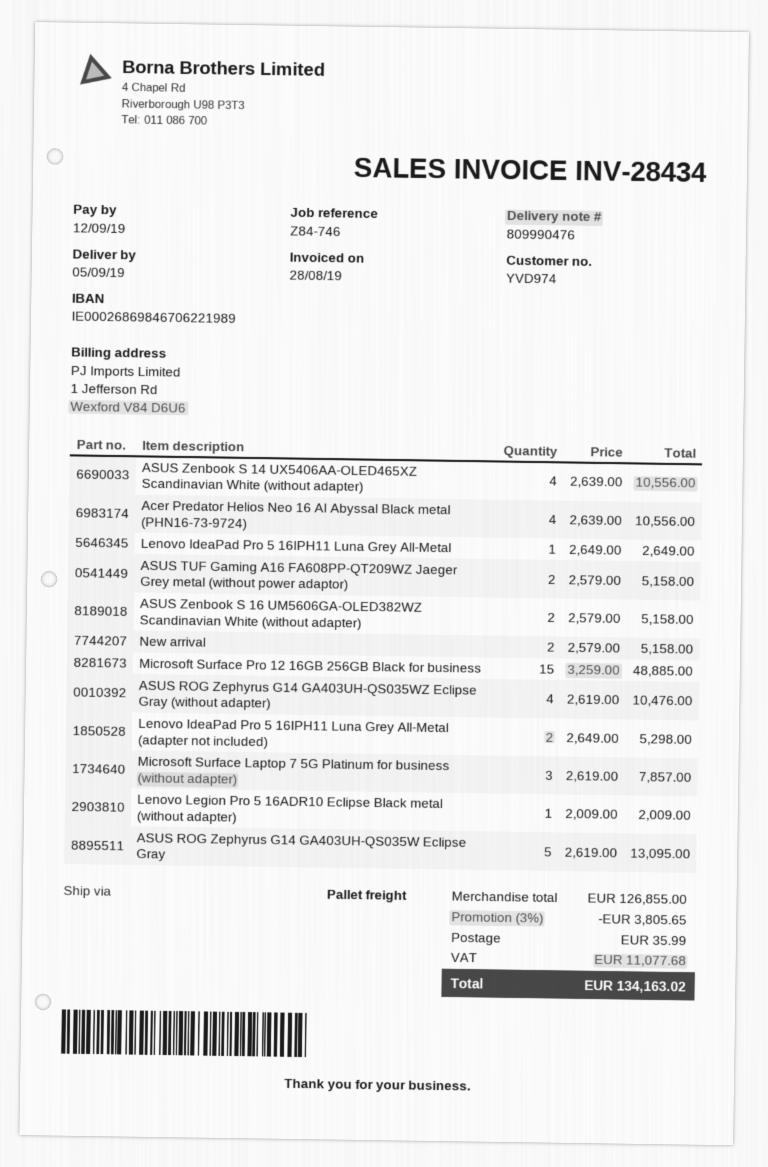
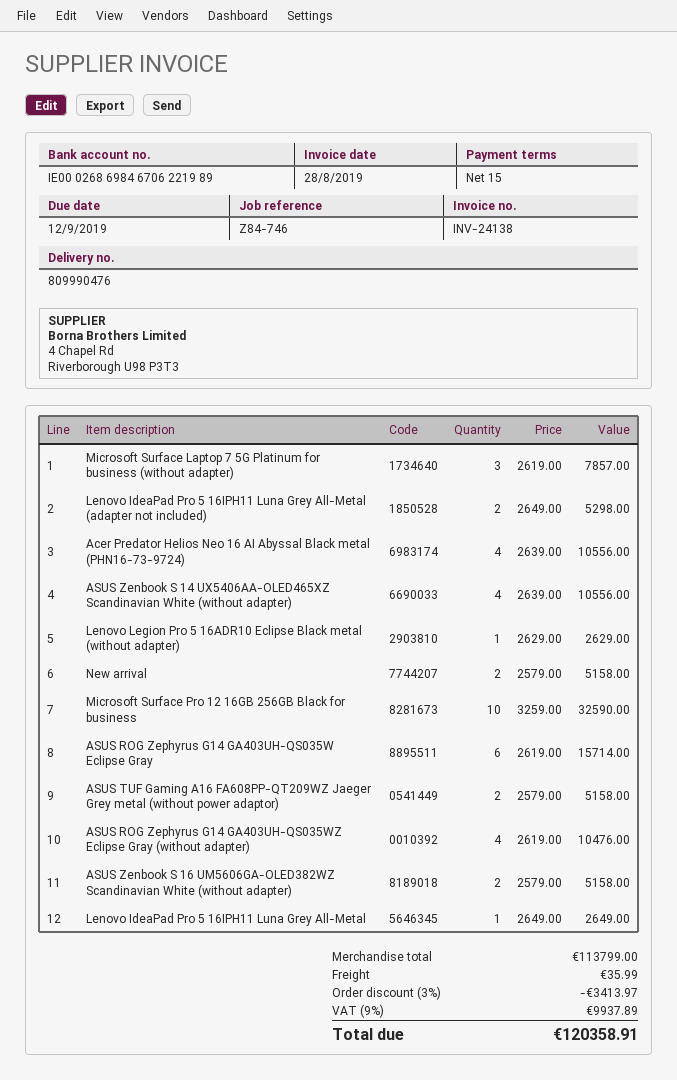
invoice number: INV-28434 -> INV-24138
Microsoft Surface Pro 12 16GB 256GB Black for business: 15 x 3259.00 = 48885.00 -> 10 x 3259.00 = 32590.00
Lenovo Legion Pro 5 16ADR10 Eclipse Black metal (without adapter): 1 x 2009.00 = 2009.00 -> 1 x 2629.00 = 2629.00
ASUS ROG Zephyrus G14 GA403UH-QS035W Eclipse Gray: 5 x 2619.00 = 13095.00 -> 6 x 2619.00 = 15714.00
subtotal: 126855.00 -> 113799.00
discount: 3% = 3805.65 -> 3% = 3413.97
tax: 11077.68 -> 9937.89
total: 134163.02 -> 120358.91

